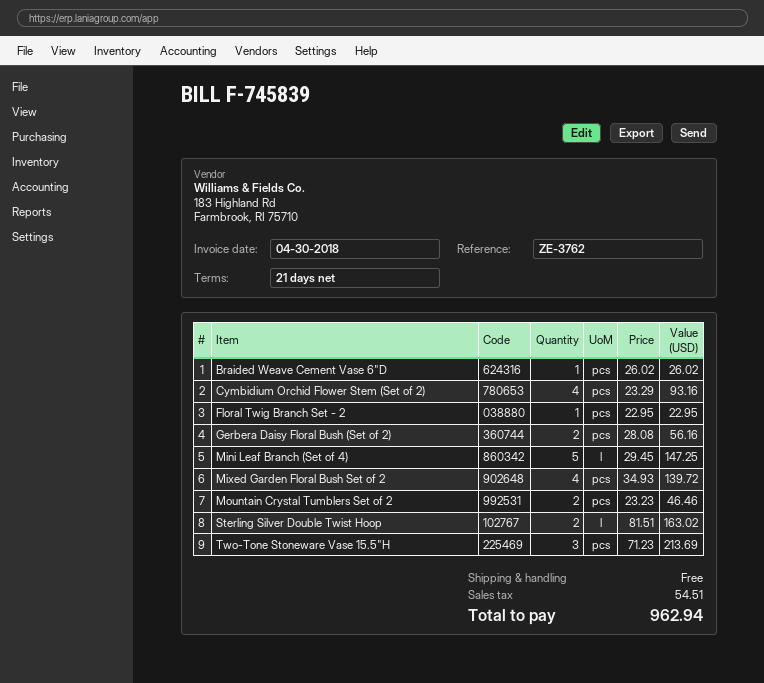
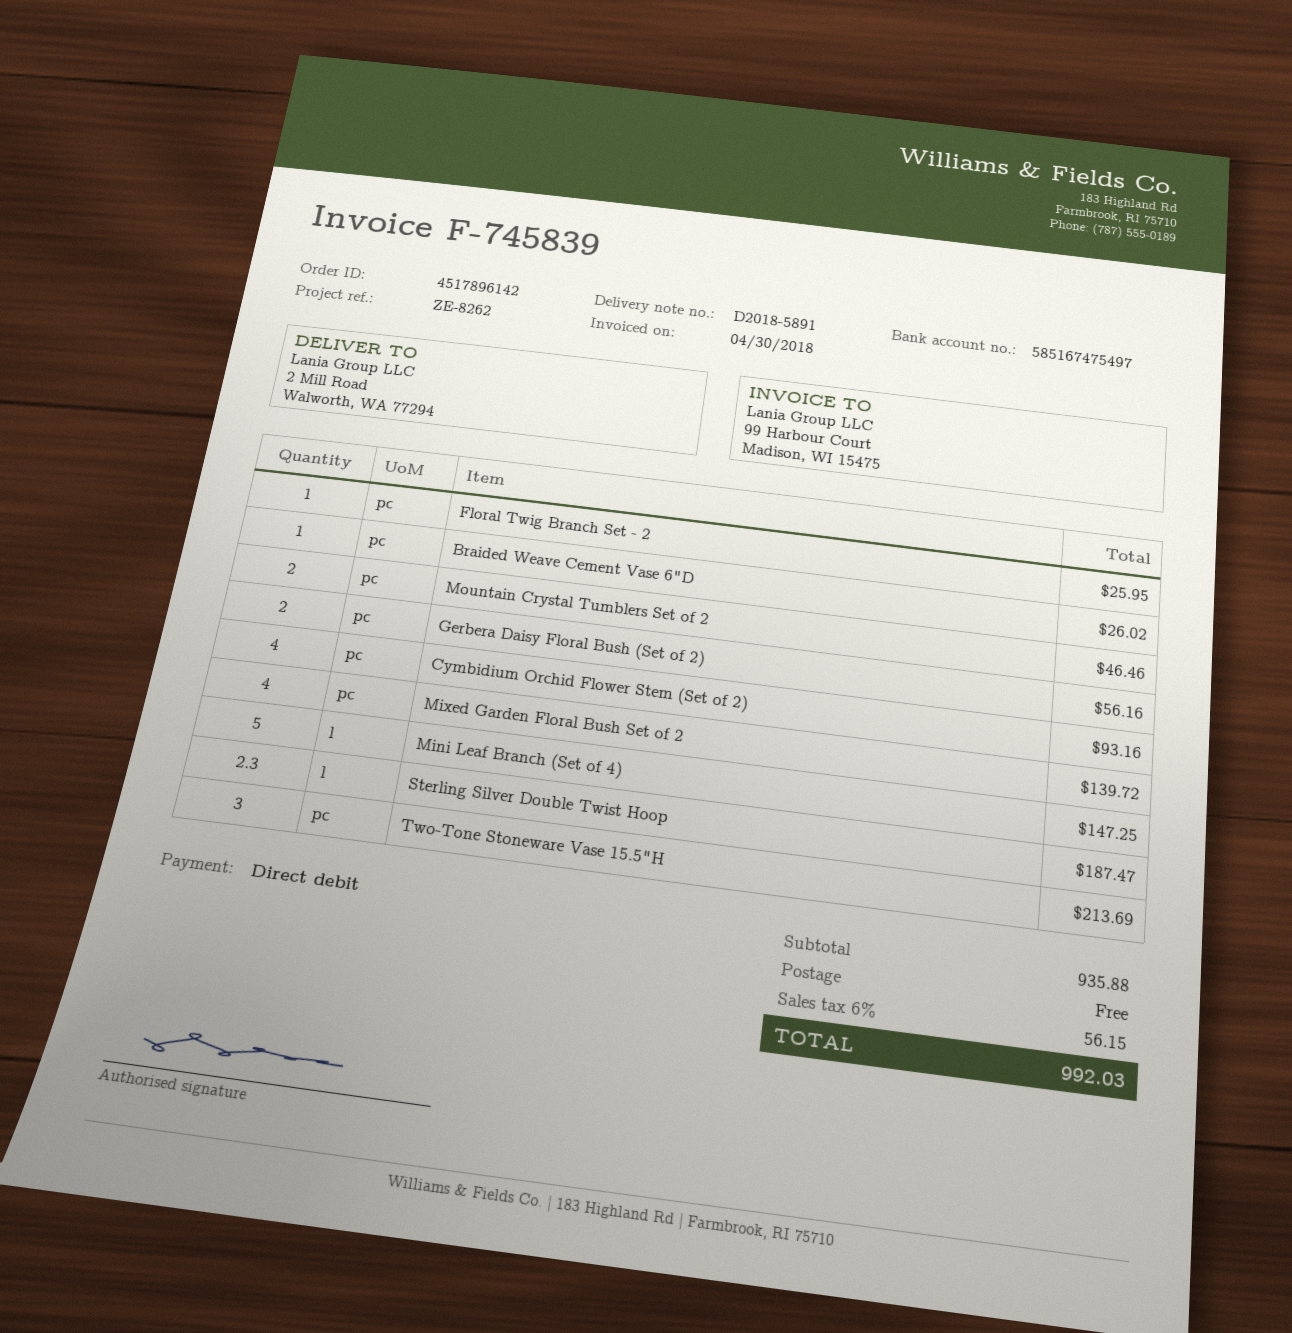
reference: ZE-3762 -> ZE-8262
Floral Twig Branch Set - 2: 1 for 22.95 -> 1 for 25.95
Sterling Silver Double Twist Hoop: 2 for 163.02 -> 2.3 for 187.47
tax: 54.51 -> 56.15
total: 962.94 -> 992.03

